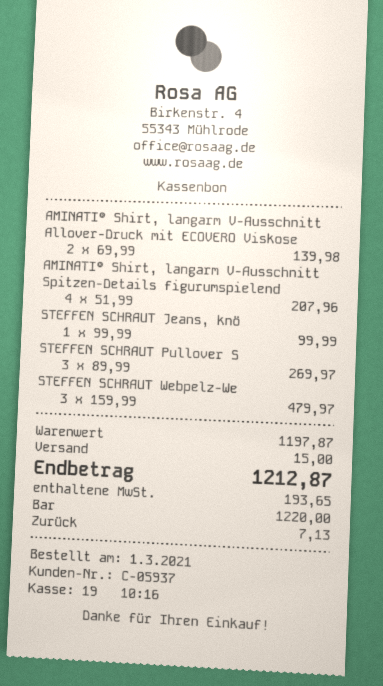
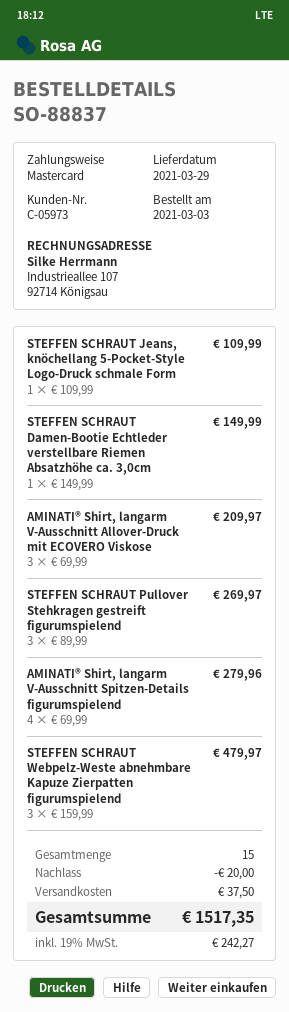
order date: 2021-03-01 -> 2021-03-03
customer number: C-05937 -> C-05973
payment method: cash -> Mastercard
AMINATI® Shirt, langarm V-Ausschnitt Allover-Druck mit ECOVERO Viskose: 2 x 69.99 = 139.98 -> 3 x 69.99 = 209.97
AMINATI® Shirt, langarm V-Ausschnitt Spitzen-Details figurumspielend: 4 x 51.99 = 207.96 -> 4 x 69.99 = 279.96
STEFFEN SCHRAUT Jeans, knö: 1 x 99.99 = 99.99 -> 1 x 109.99 = 109.99
STEFFEN SCHRAUT Damen-Bootie Echtleder verstellbare Riemen Absatzhöhe ca. 3,0cm: none -> 1 x 149.99 = 149.99
discount: none -> 20.00
shipping: 15.00 -> 37.50
tax: 193.65 -> 242.27
total: 1212.87 -> 1517.35

